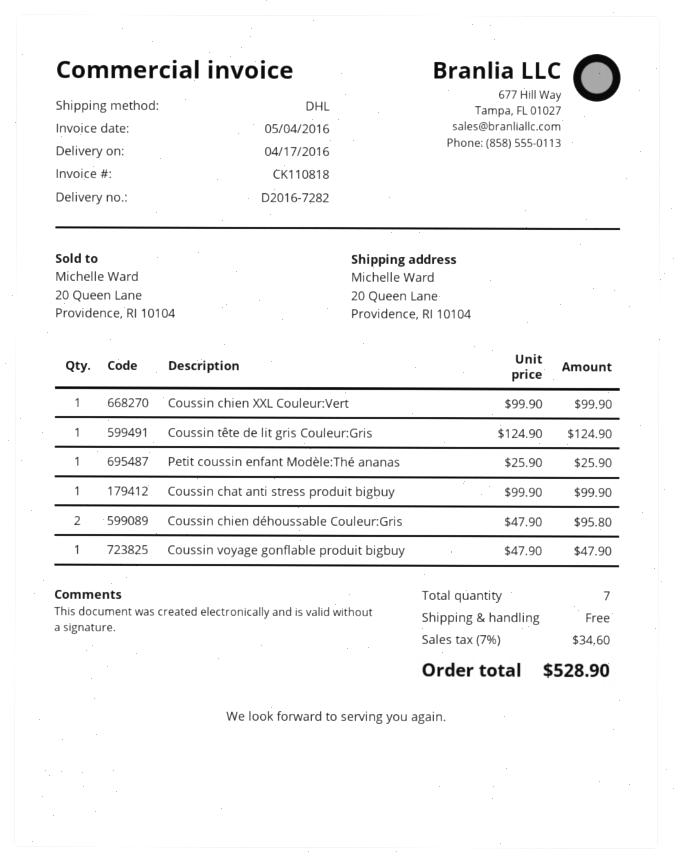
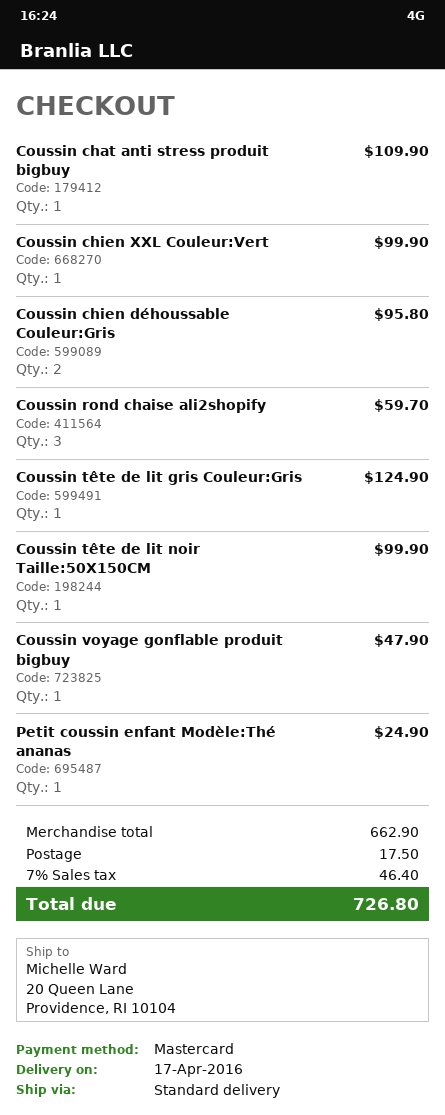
shipping method: DHL -> standard
Petit coussin enfant Modèle:Thé ananas: 1 for 25.90 -> 1 for 24.90
Coussin chat anti stress produit bigbuy: 1 for 99.90 -> 1 for 109.90
Coussin rond chaise ali2shopify: none -> 3 for 59.70
Coussin tête de lit noir Taille:50X150CM: none -> 1 for 99.90
shipping: 0.00 -> 17.50
tax: 7% = 34.60 -> 7% = 46.40
total: 528.90 -> 726.80

